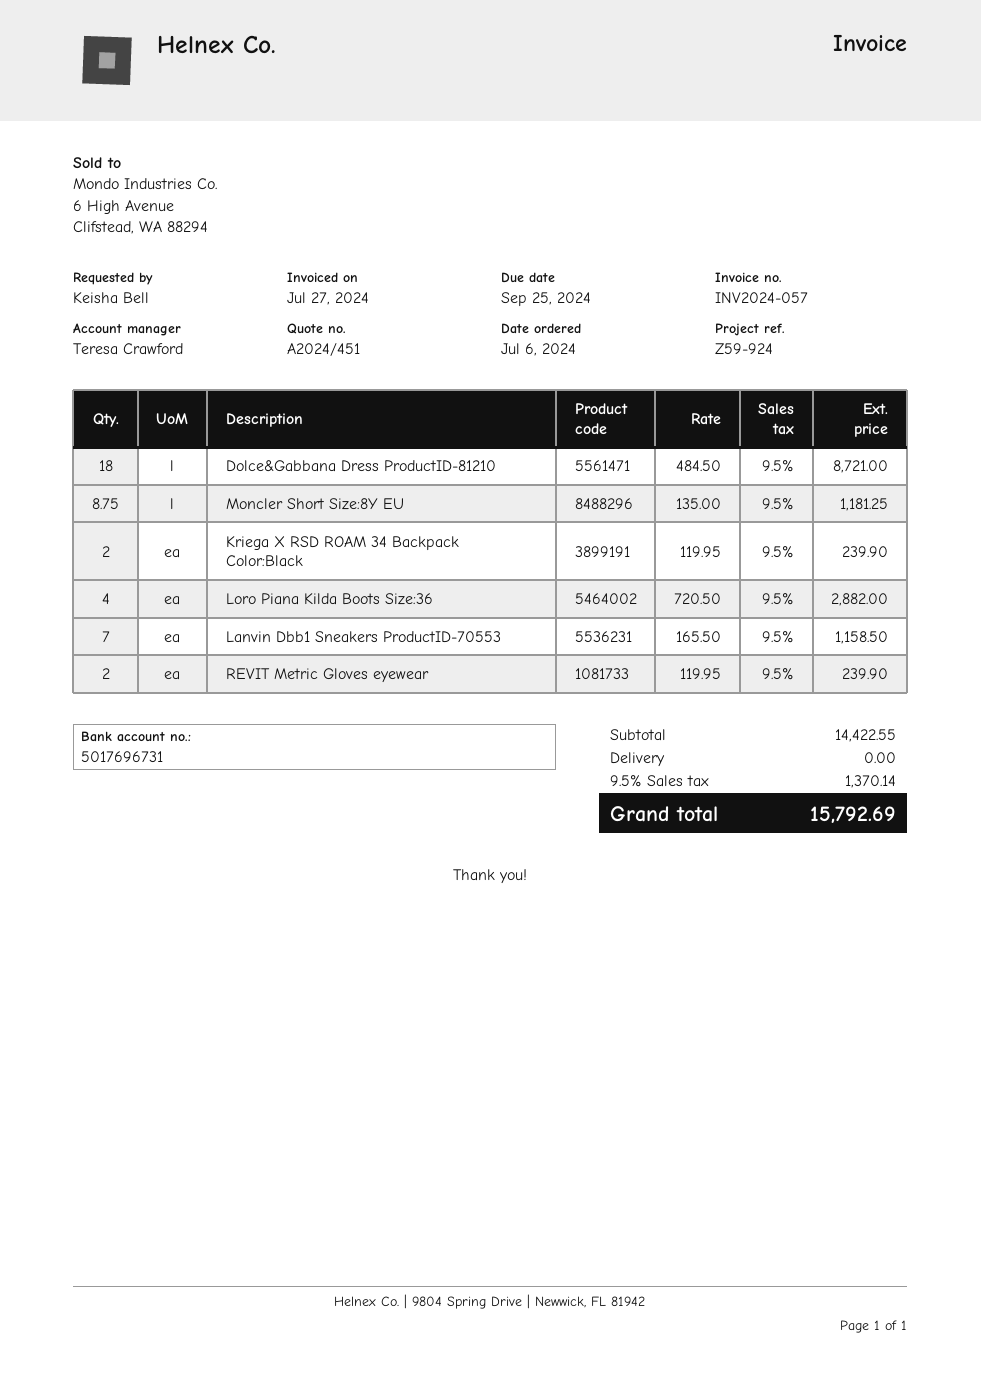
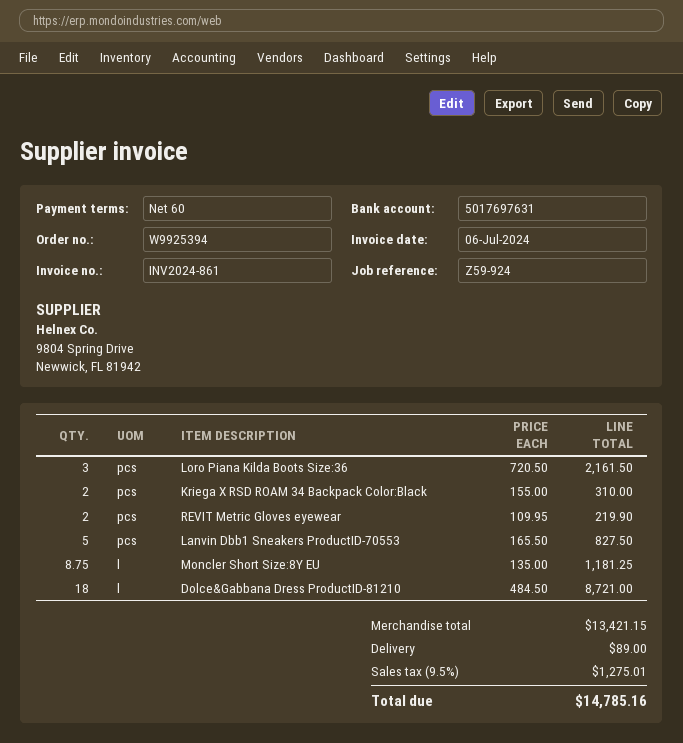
invoice number: INV2024-057 -> INV2024-861
invoice date: 2024-07-27 -> 2024-07-06
bank account: 5017696731 -> 5017697631
Kriega X RSD ROAM 34 Backpack Color:Black: 2 x 119.95 = 239.90 -> 2 x 155.00 = 310.00
Loro Piana Kilda Boots Size:36: 4 x 720.50 = 2882.00 -> 3 x 720.50 = 2161.50
Lanvin Dbb1 Sneakers ProductID-70553: 7 x 165.50 = 1158.50 -> 5 x 165.50 = 827.50
REVIT Metric Gloves eyewear: 2 x 119.95 = 239.90 -> 2 x 109.95 = 219.90
subtotal: 14422.55 -> 13421.15
shipping: 0.00 -> 89.00
tax: 9.5% = 1370.14 -> 9.5% = 1275.01
total: 15792.69 -> 14785.16

